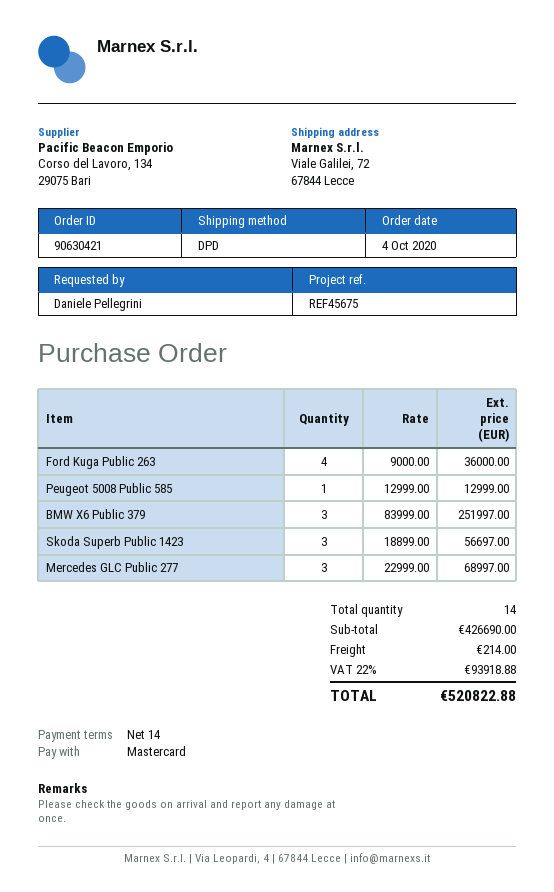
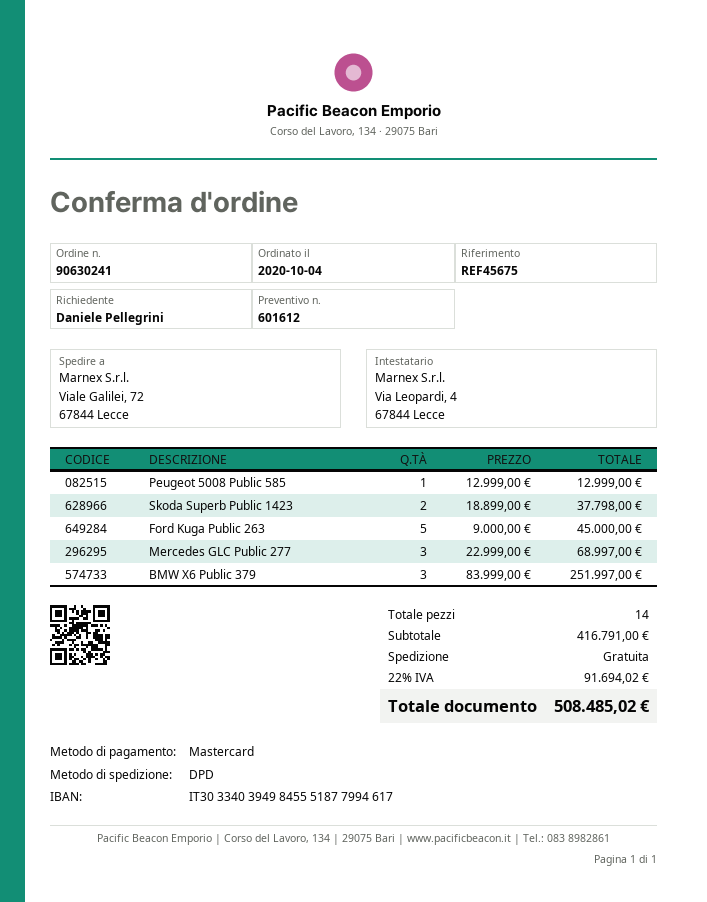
order number: 90630421 -> 90630241
Ford Kuga Public 263: 4 x 9000.00 = 36000.00 -> 5 x 9000.00 = 45000.00
Skoda Superb Public 1423: 3 x 18899.00 = 56697.00 -> 2 x 18899.00 = 37798.00
subtotal: 426690.00 -> 416791.00
shipping: 214.00 -> 0.00
tax: 22% = 93918.88 -> 22% = 91694.02
total: 520822.88 -> 508485.02

